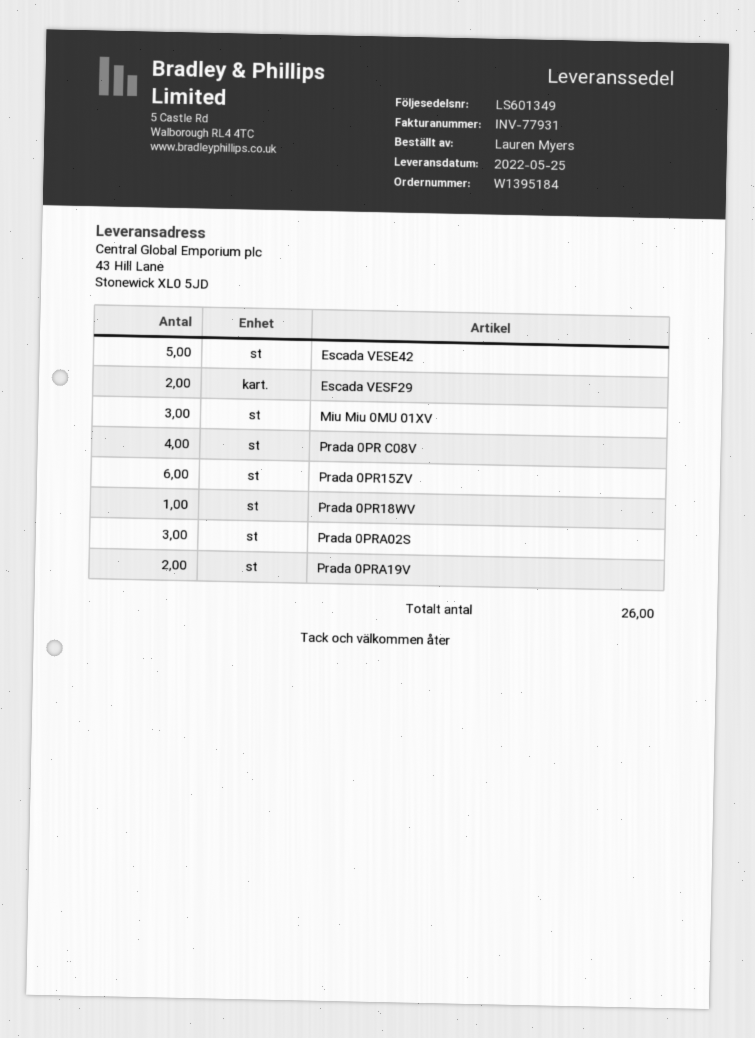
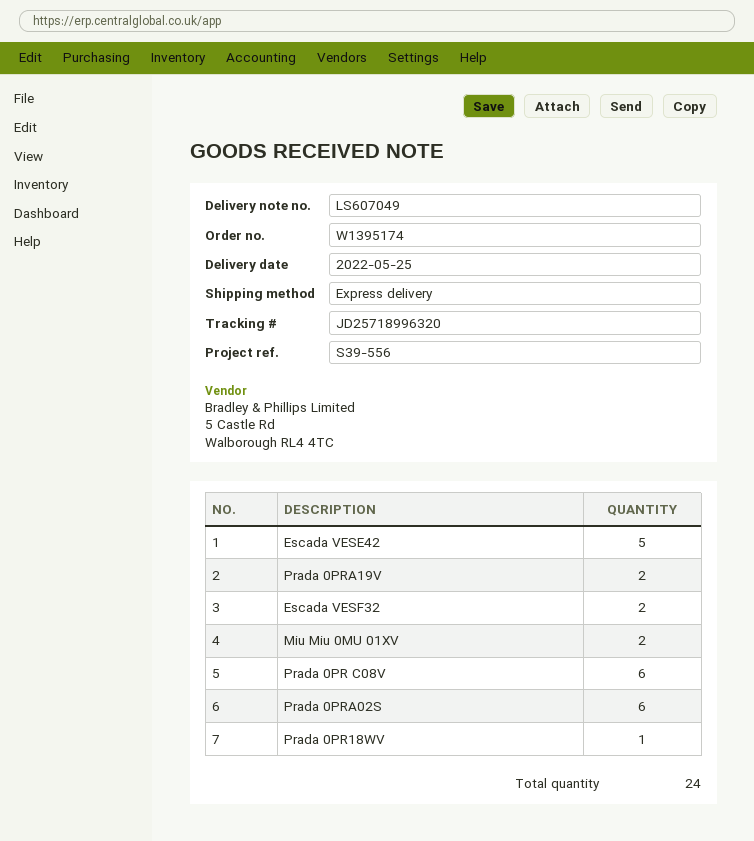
order number: W1395184 -> W1395174
delivery note number: LS601349 -> LS607049
Escada VESF29: 2 -> none
Miu Miu 0MU 01XV: 3 -> 2
Prada 0PR C08V: 4 -> 6
Prada 0PR15ZV: 6 -> none
Prada 0PRA02S: 3 -> 6
Escada VESF32: none -> 2
total quantity: 26 -> 24

